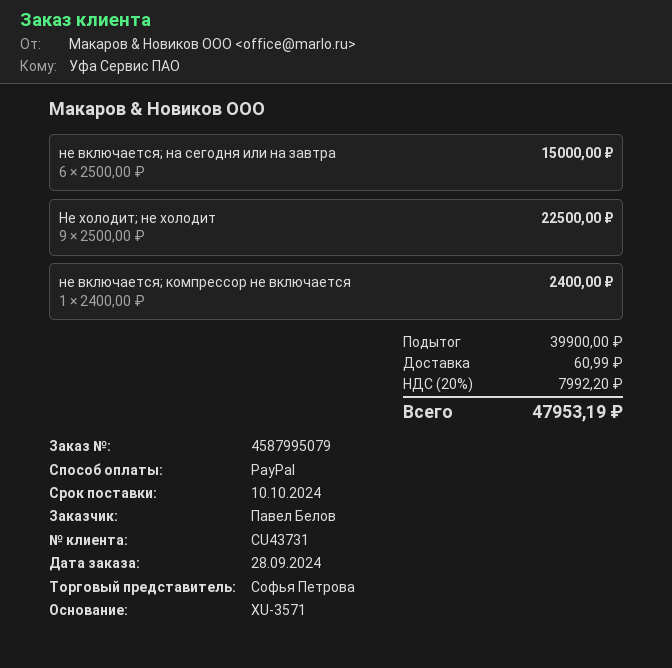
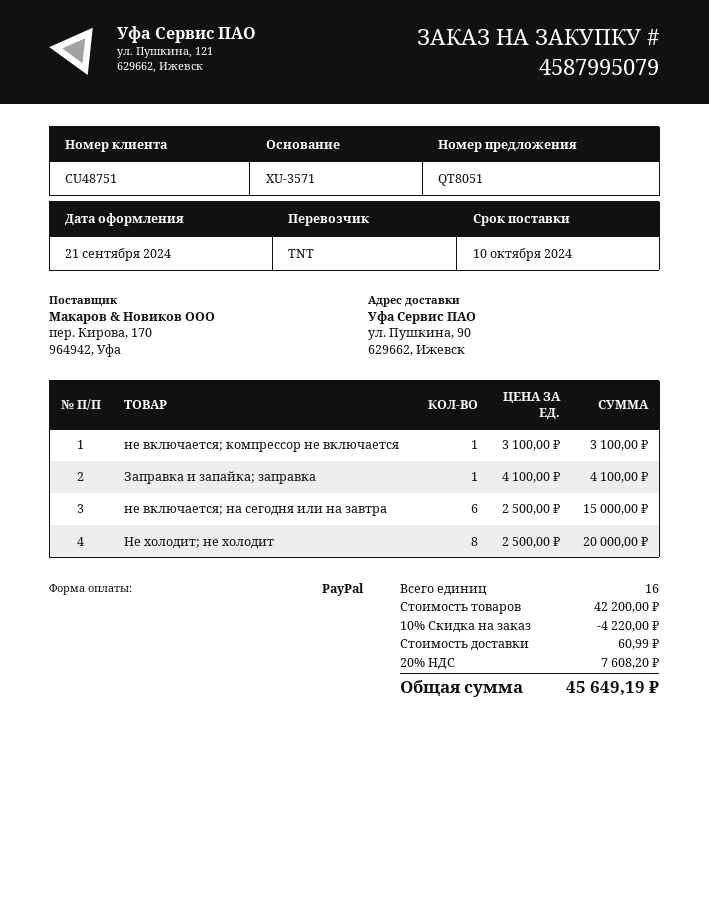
order date: 2024-09-28 -> 2024-09-21
customer number: CU43731 -> CU48751
Не холодит; не холодит: 9 x 2500.00 = 22500.00 -> 8 x 2500.00 = 20000.00
не включается; компрессор не включается: 1 x 2400.00 = 2400.00 -> 1 x 3100.00 = 3100.00
Заправка и запайка; заправка: none -> 1 x 4100.00 = 4100.00
subtotal: 39900.00 -> 42200.00
discount: none -> 10% = 4220.00
tax: 20% = 7992.20 -> 20% = 7608.20
total: 47953.19 -> 45649.19

